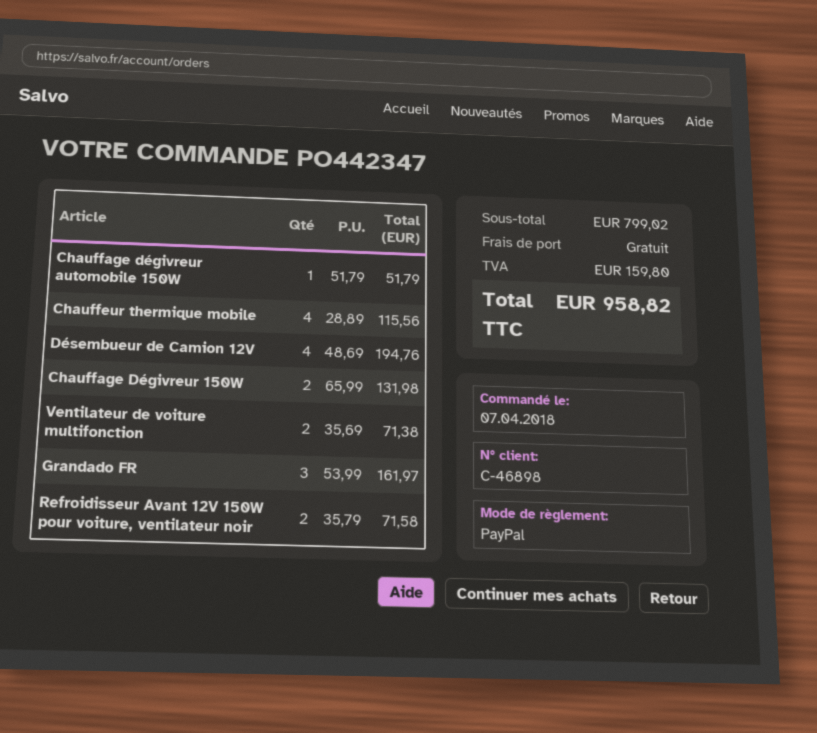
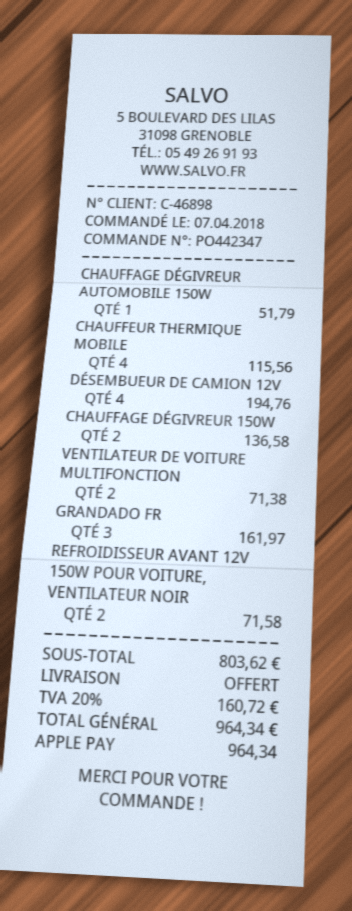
payment method: PayPal -> Apple Pay
Chauffage Dégivreur 150W: 2 for 131.98 -> 2 for 136.58
subtotal: 799.02 -> 803.62
tax: 159.80 -> 160.72
total: 958.82 -> 964.34

